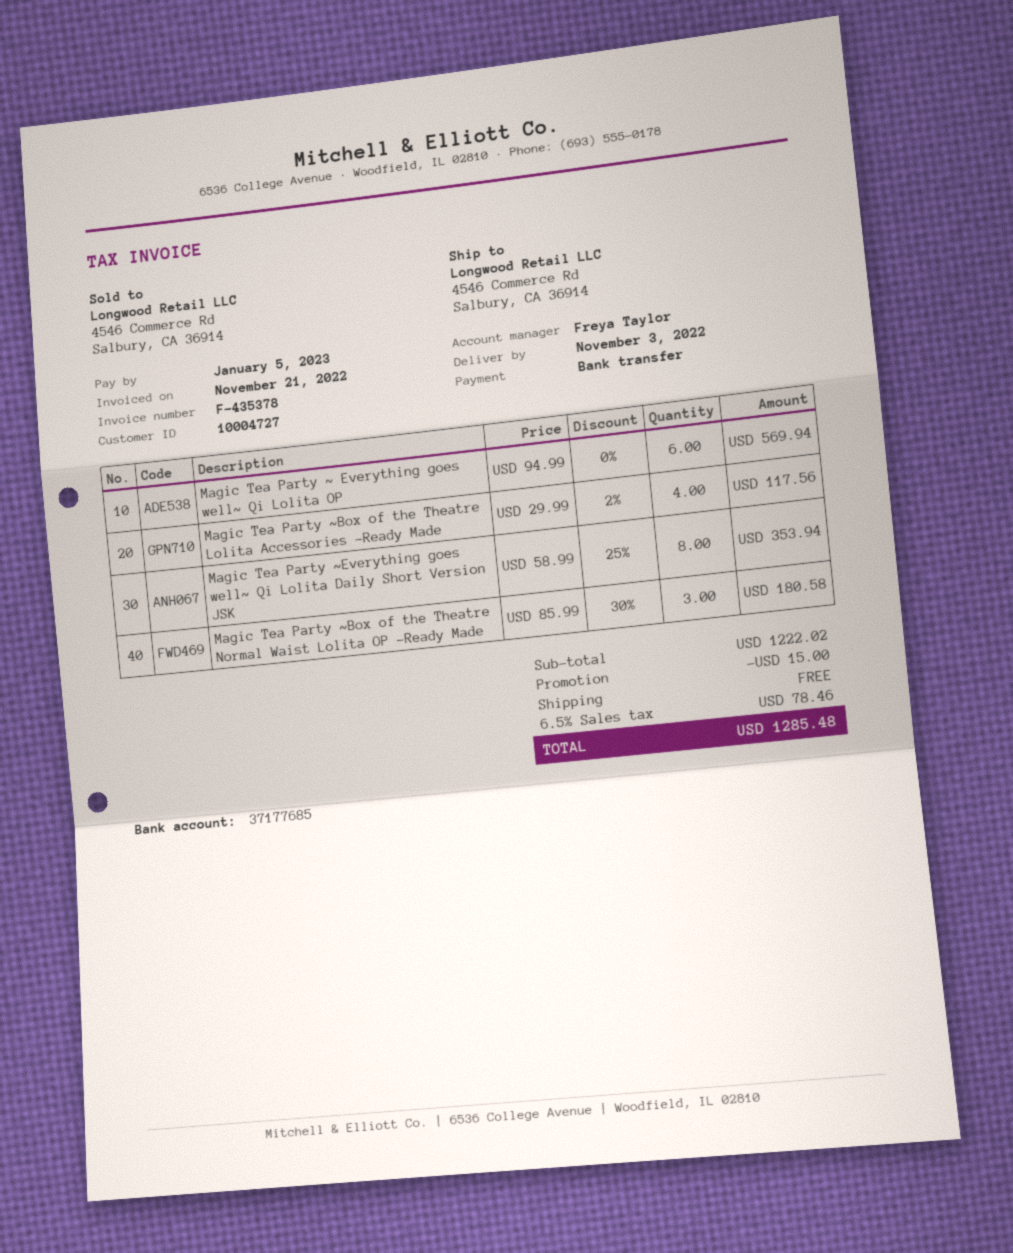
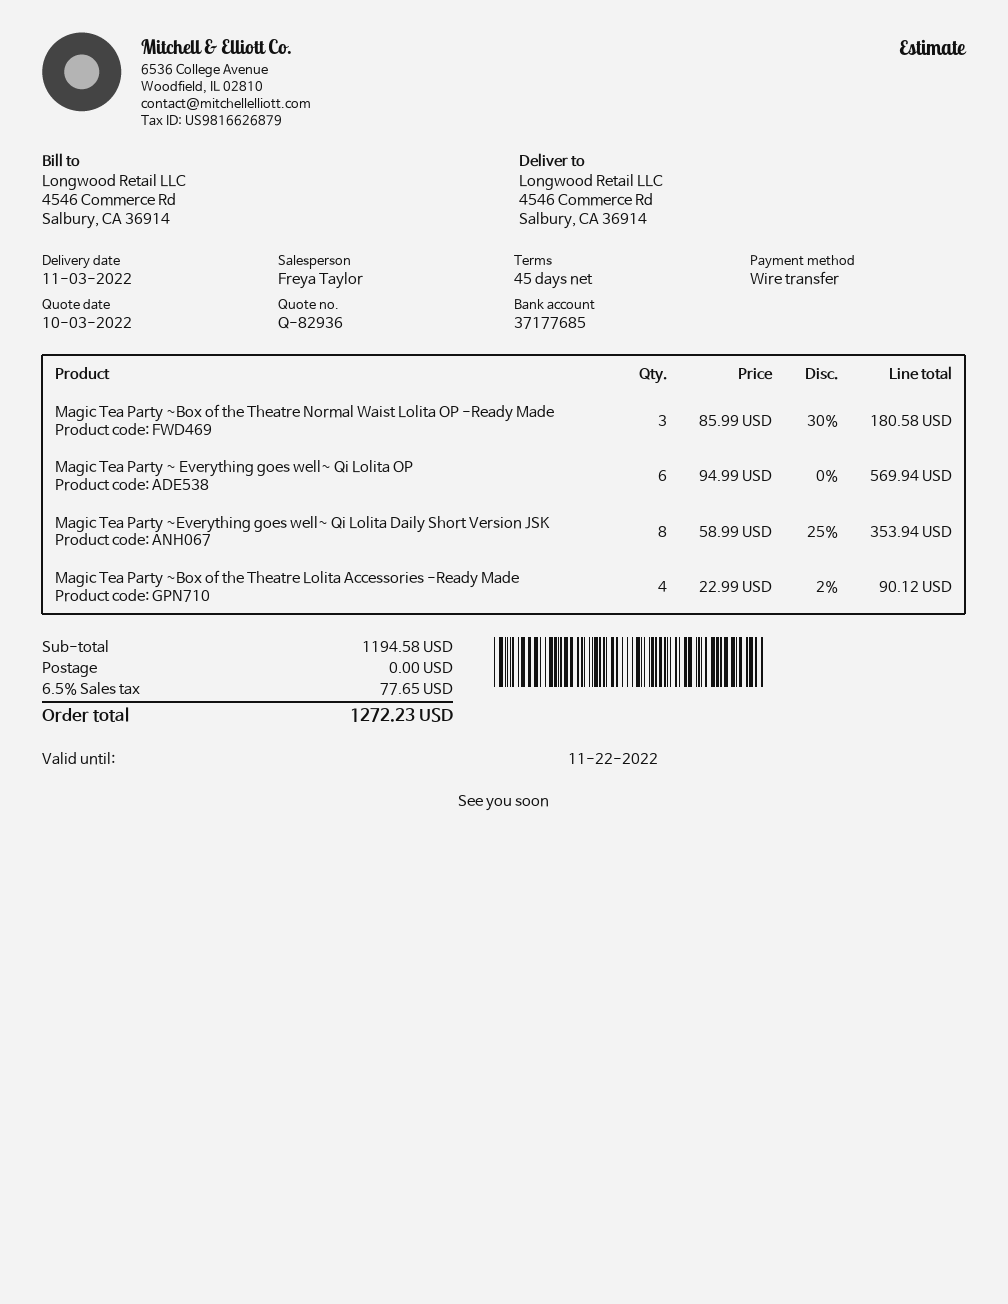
Magic Tea Party ~Box of the Theatre Lolita Accessories -Ready Made: 4 x 29.99 - 2% = 117.56 -> 4 x 22.99 - 2% = 90.12
subtotal: 1222.02 -> 1194.58
discount: 15.00 -> none
tax: 6.5% = 78.46 -> 6.5% = 77.65
total: 1285.48 -> 1272.23

